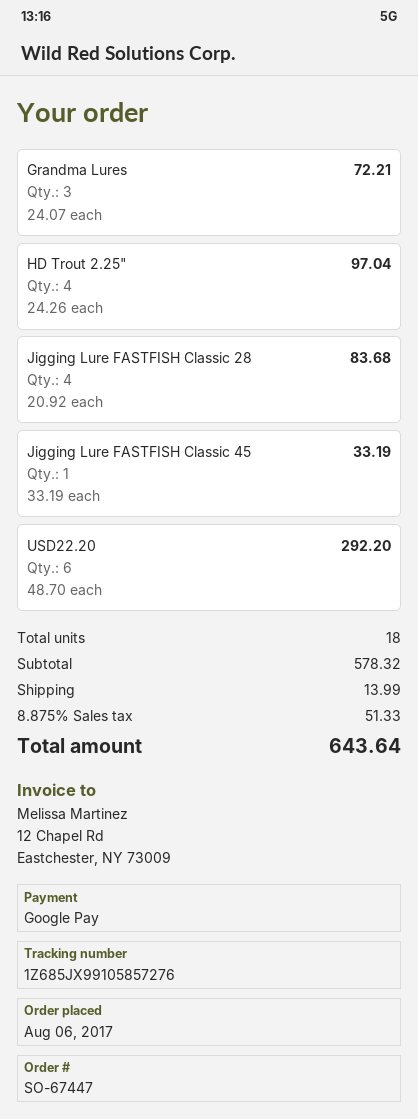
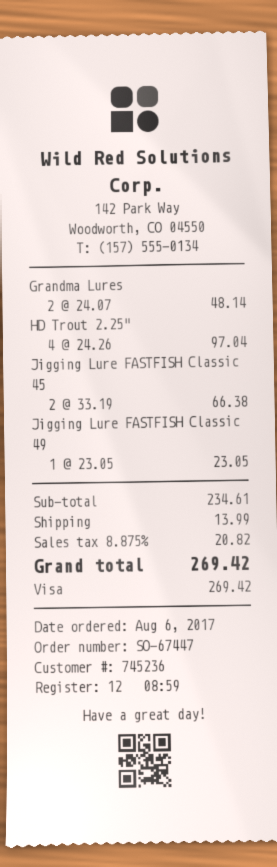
payment method: Google Pay -> Visa
Grandma Lures: 3 x 24.07 = 72.21 -> 2 x 24.07 = 48.14
Jigging Lure FASTFISH Classic 28: 4 x 20.92 = 83.68 -> none
Jigging Lure FASTFISH Classic 45: 1 x 33.19 = 33.19 -> 2 x 33.19 = 66.38
USD22.20: 6 x 48.70 = 292.20 -> none
Jigging Lure FASTFISH Classic 49: none -> 1 x 23.05 = 23.05
subtotal: 578.32 -> 234.61
tax: 8.875% = 51.33 -> 8.875% = 20.82
total: 643.64 -> 269.42

